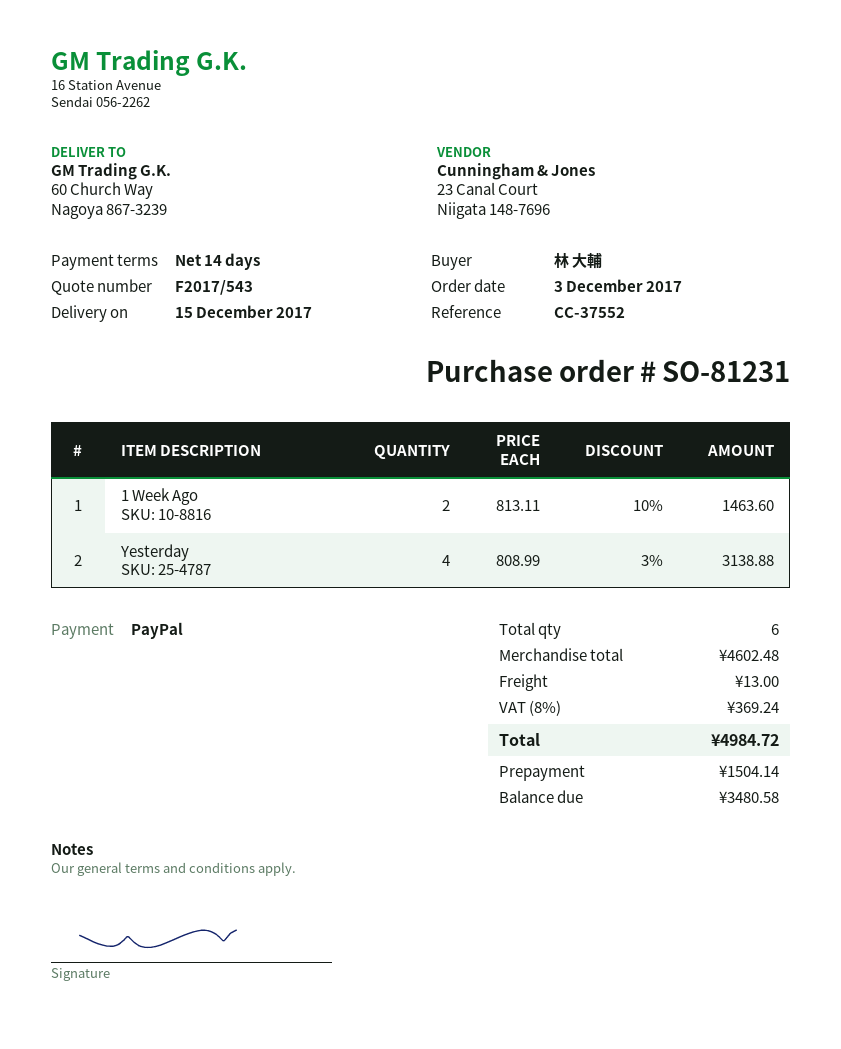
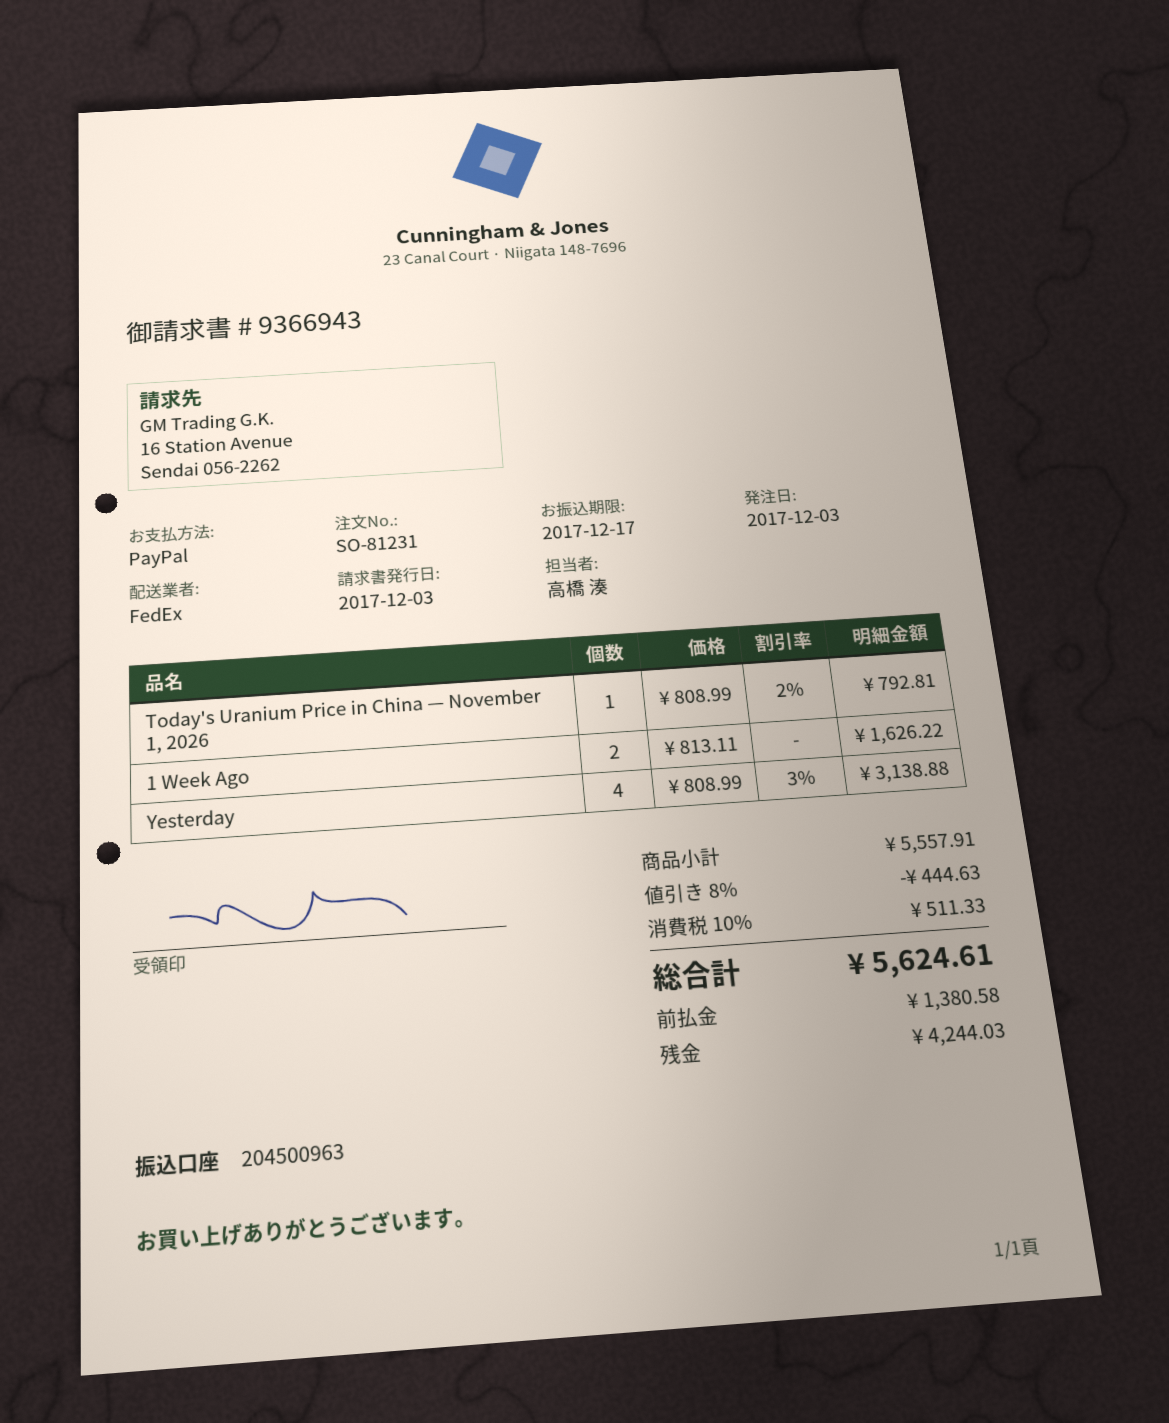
1 Week Ago: 2 x 813.11 - 10% = 1463.60 -> 2 x 813.11 = 1626.22
Today's Uranium Price in China — November 1, 2026: none -> 1 x 808.99 - 2% = 792.81
subtotal: 4602.48 -> 5557.91
discount: none -> 8% = 444.63
shipping: 13.00 -> none
tax: 8% = 369.24 -> 10% = 511.33
total: 4984.72 -> 5624.61
deposit: 1504.14 -> 1380.58
balance: 3480.58 -> 4244.03

